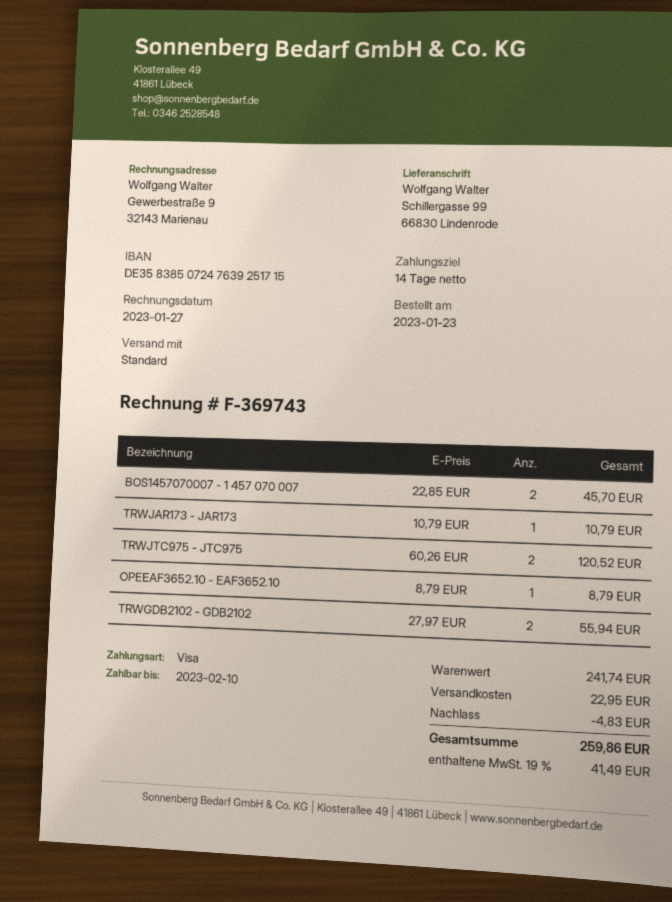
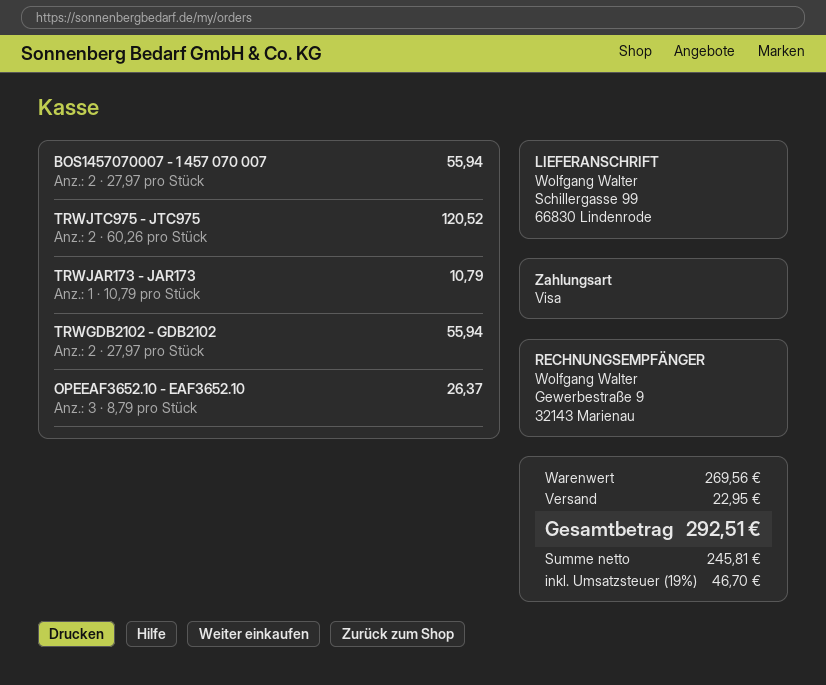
BOS1457070007 - 1 457 070 007: 2 x 22.85 = 45.70 -> 2 x 27.97 = 55.94
OPEEAF3652.10 - EAF3652.10: 1 x 8.79 = 8.79 -> 3 x 8.79 = 26.37
subtotal: 241.74 -> 269.56
discount: 4.83 -> none
tax: 19% = 41.49 -> 19% = 46.70
total: 259.86 -> 292.51

